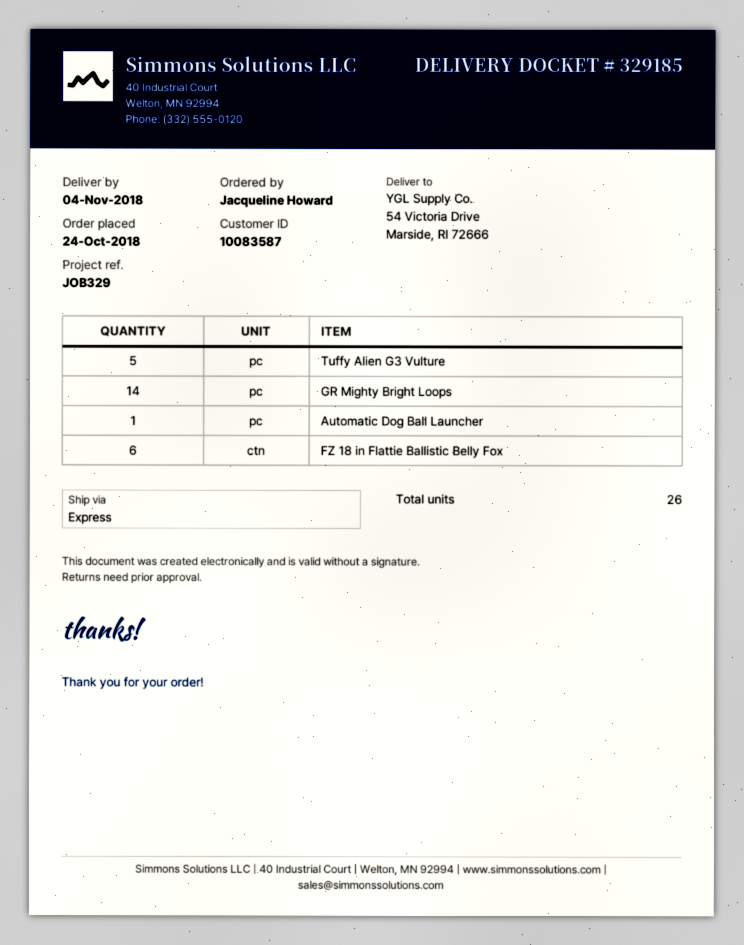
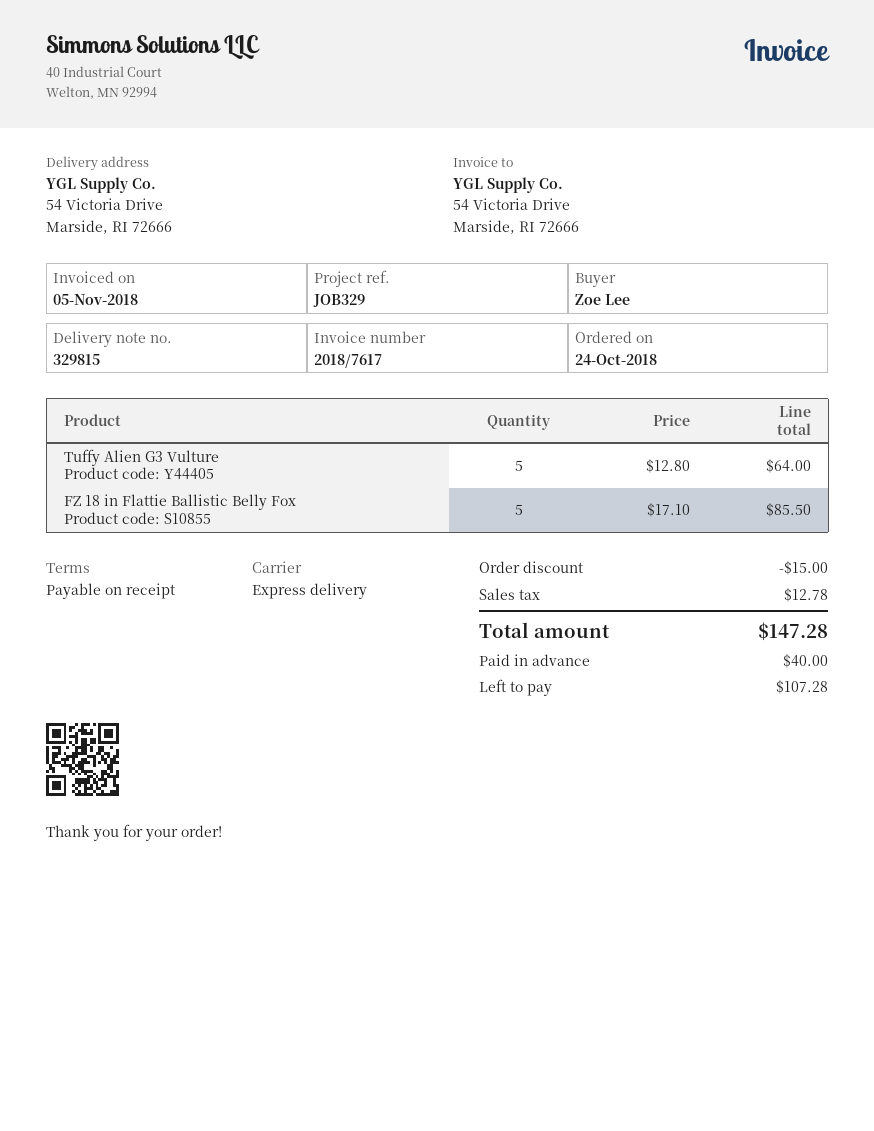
delivery note number: 329185 -> 329815
ordered by: Jacqueline Howard -> Zoe Lee
GR Mighty Bright Loops: 14 -> none
Automatic Dog Ball Launcher: 1 -> none
FZ 18 in Flattie Ballistic Belly Fox: 6 -> 5

